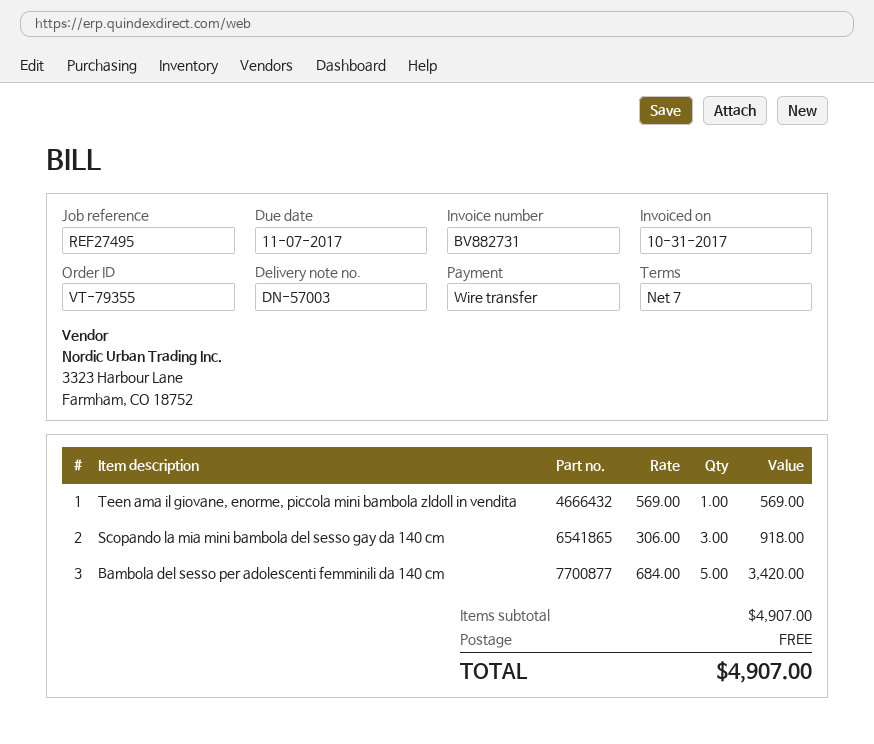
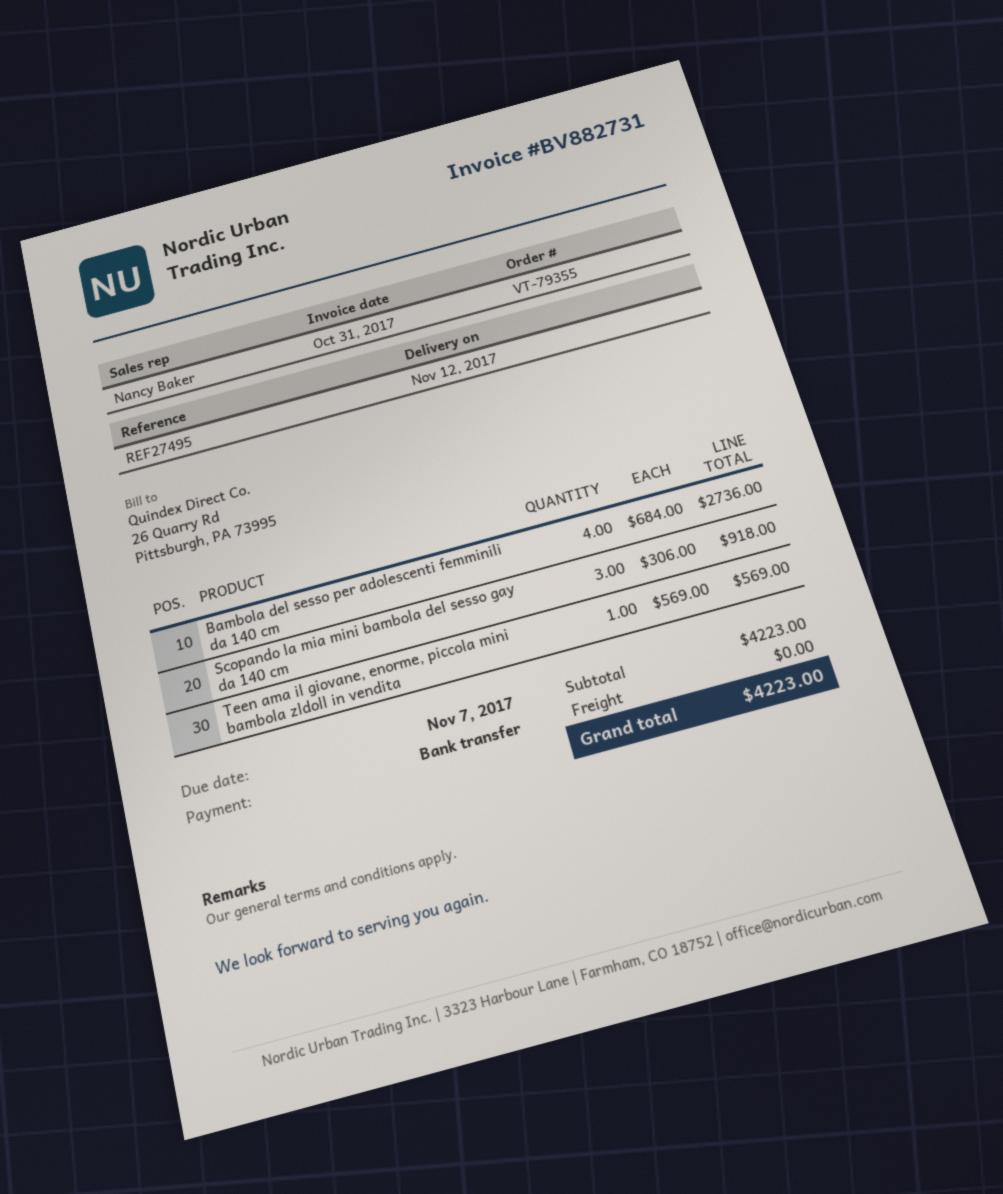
Bambola del sesso per adolescenti femminili da 140 cm: 5 x 684.00 = 3420.00 -> 4 x 684.00 = 2736.00
subtotal: 4907.00 -> 4223.00
total: 4907.00 -> 4223.00

